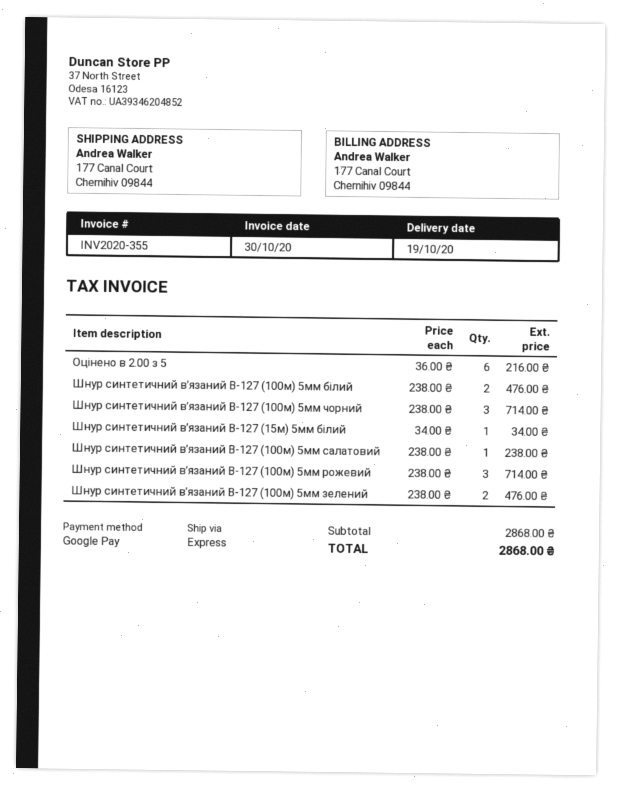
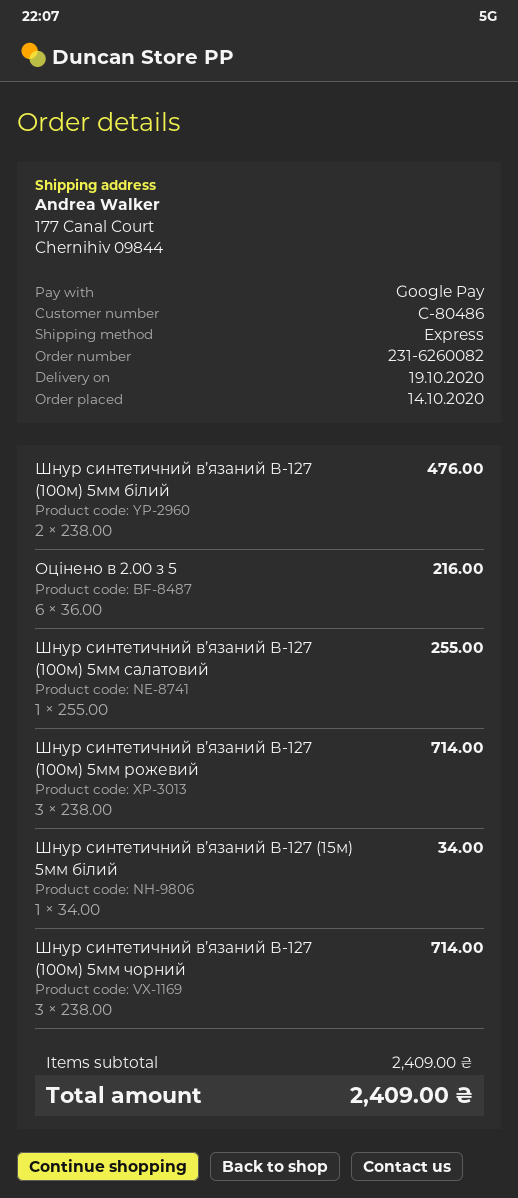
Шнур синтетичний в’язаний В-127 (100м) 5мм салатовий: 1 x 238.00 = 238.00 -> 1 x 255.00 = 255.00
Шнур синтетичний в’язаний В-127 (100м) 5мм зелений: 2 x 238.00 = 476.00 -> none
subtotal: 2868.00 -> 2409.00
total: 2868.00 -> 2409.00

